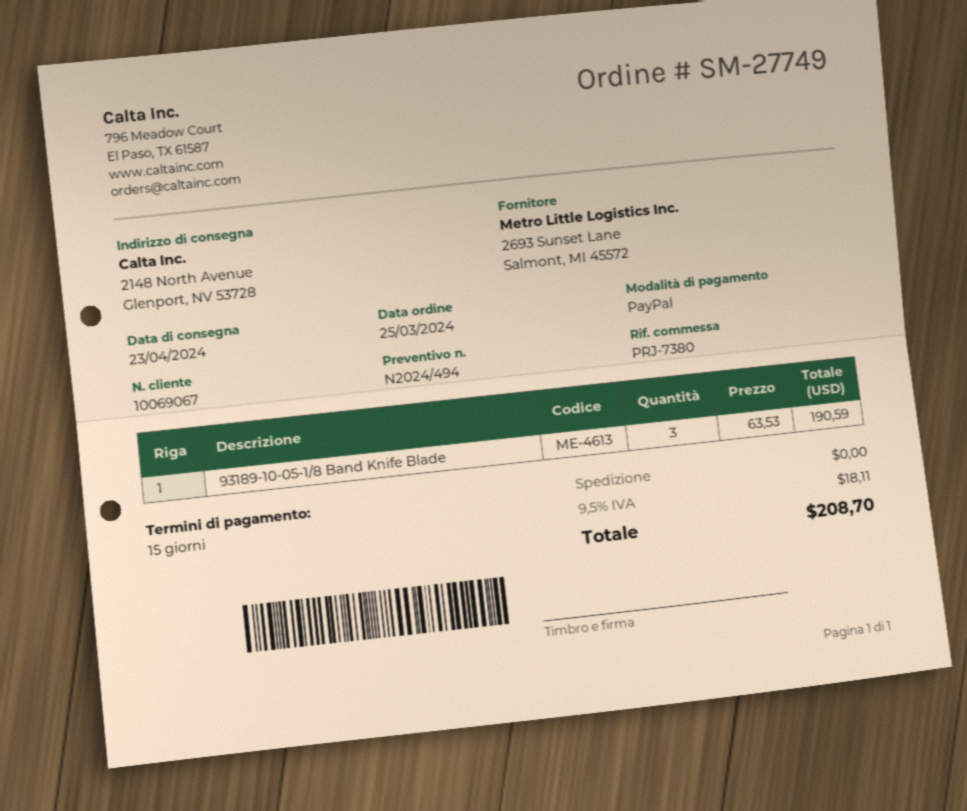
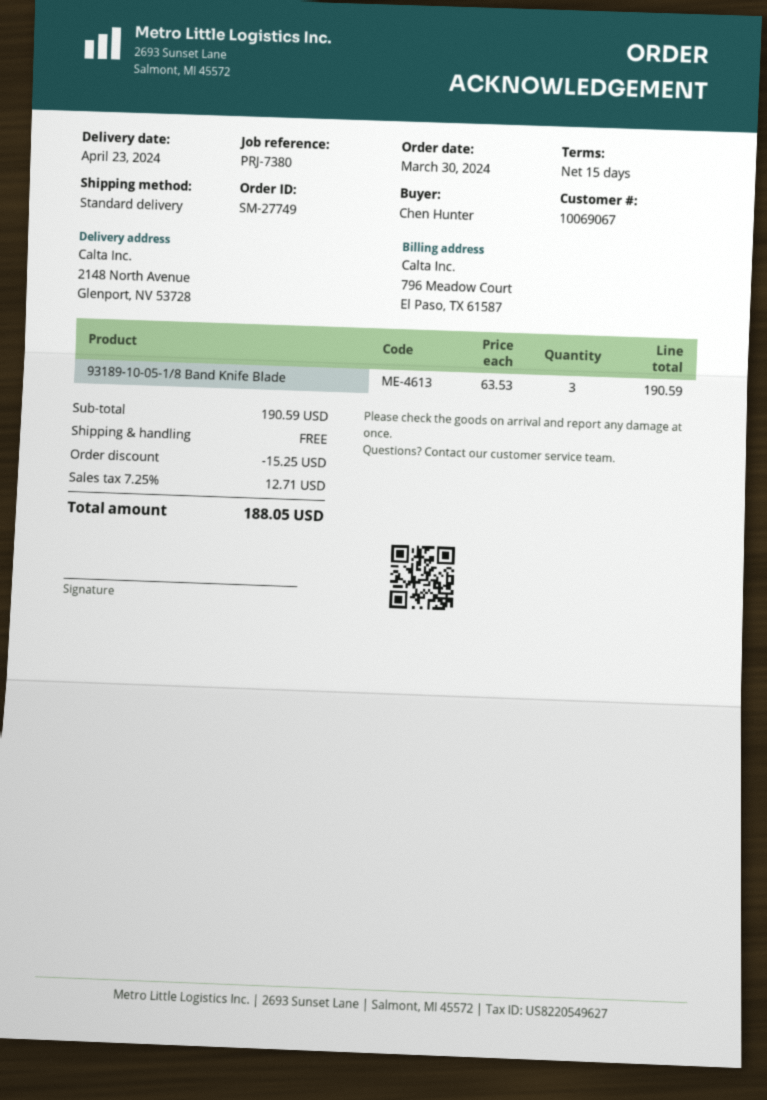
order date: 2024-03-25 -> 2024-03-30
discount: none -> 15.25
tax: 9.5% = 18.11 -> 7.25% = 12.71
total: 208.70 -> 188.05

